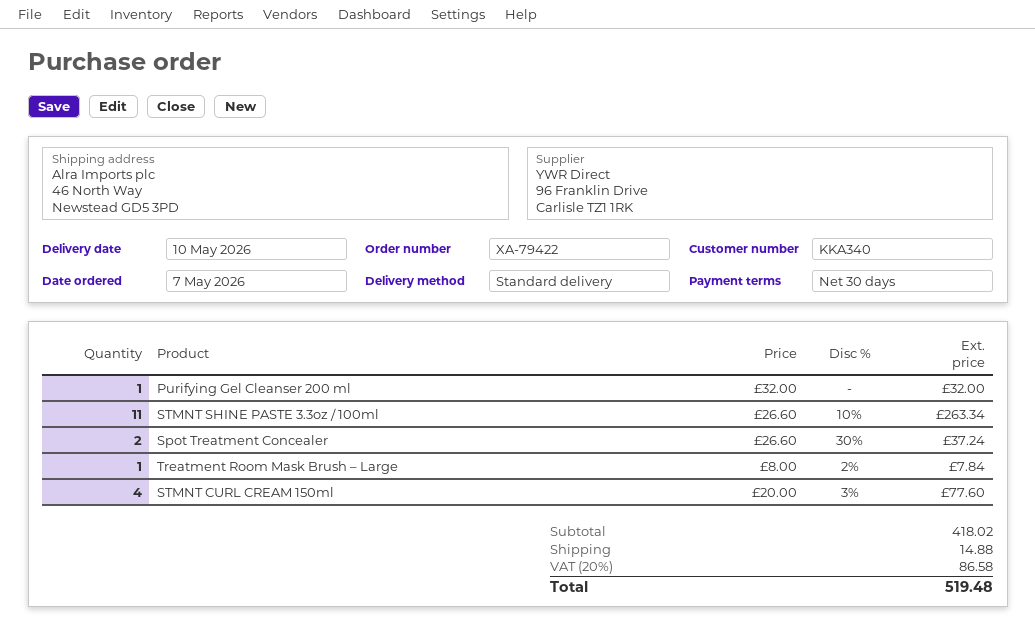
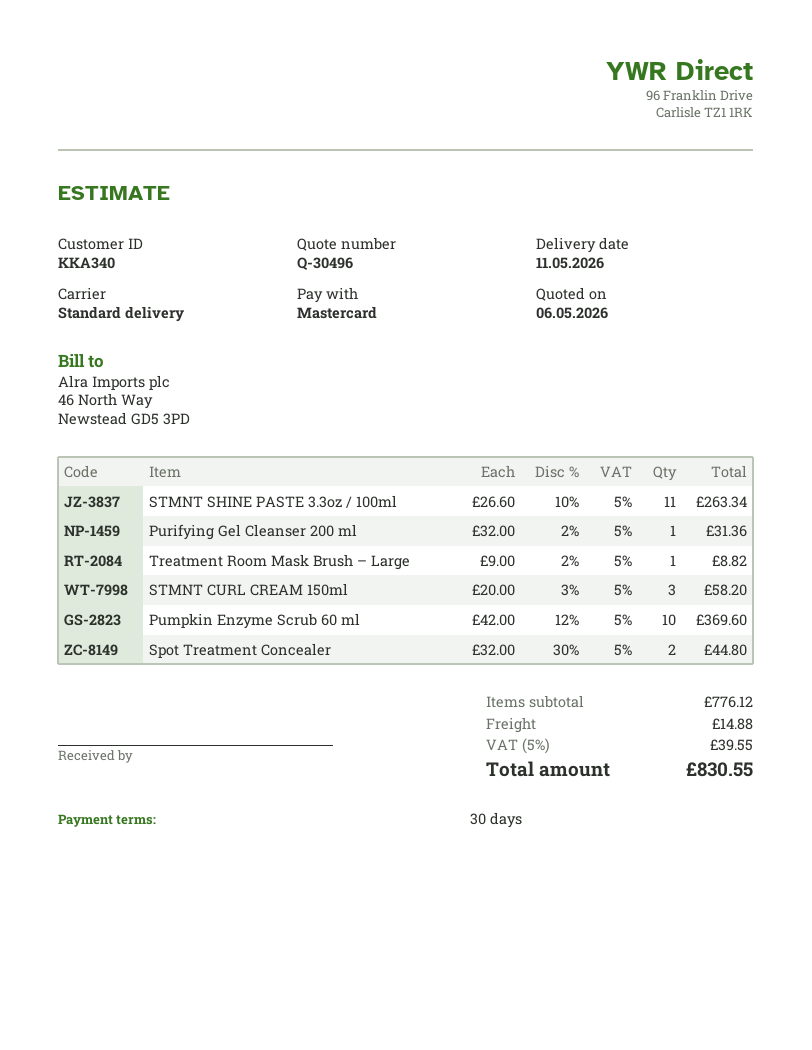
delivery date: 2026-05-10 -> 2026-05-11
Purifying Gel Cleanser 200 ml: 1 x 32.00 = 32.00 -> 1 x 32.00 - 2% = 31.36
Spot Treatment Concealer: 2 x 26.60 - 30% = 37.24 -> 2 x 32.00 - 30% = 44.80
Treatment Room Mask Brush – Large: 1 x 8.00 - 2% = 7.84 -> 1 x 9.00 - 2% = 8.82
STMNT CURL CREAM 150ml: 4 x 20.00 - 3% = 77.60 -> 3 x 20.00 - 3% = 58.20
Pumpkin Enzyme Scrub 60 ml: none -> 10 x 42.00 - 12% = 369.60
subtotal: 418.02 -> 776.12
tax: 20% = 86.58 -> 5% = 39.55
total: 519.48 -> 830.55

